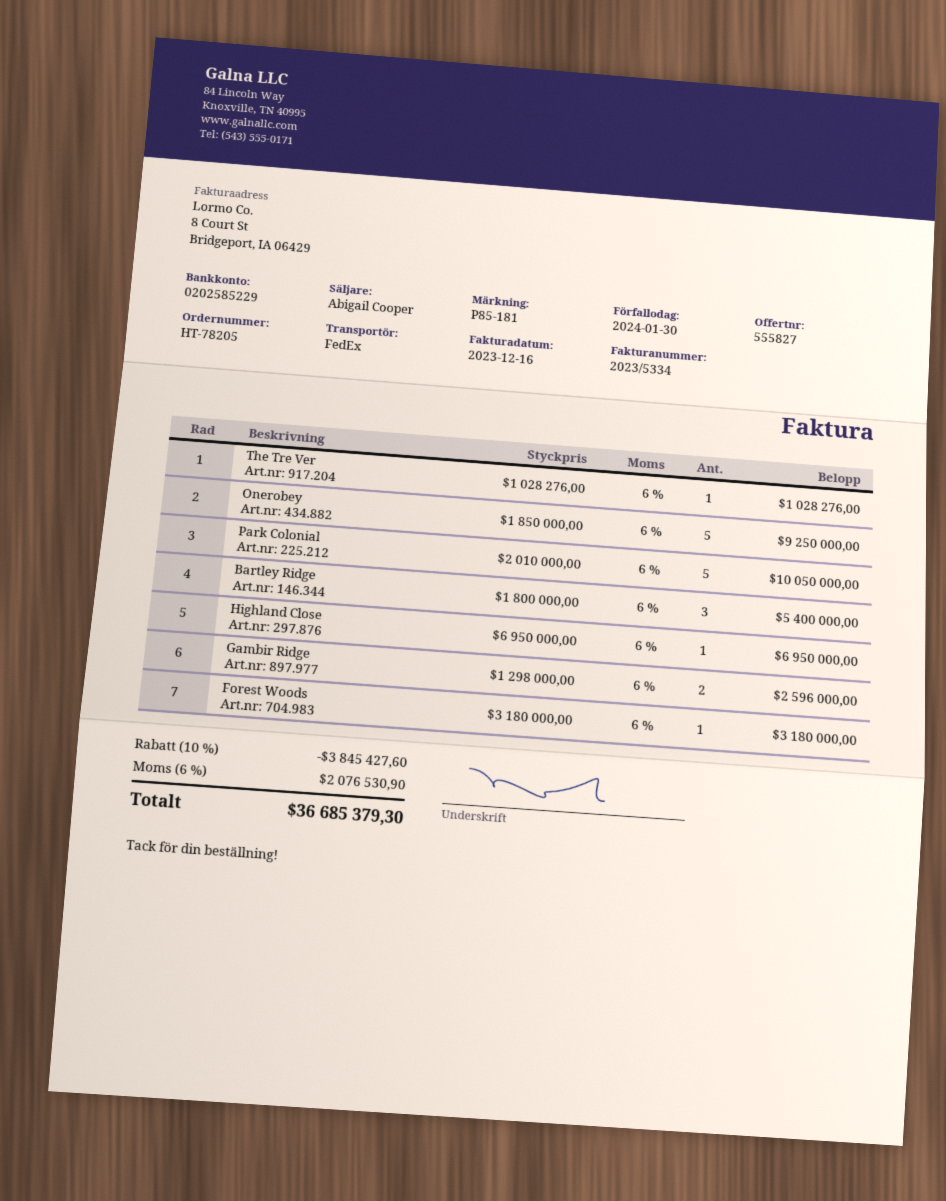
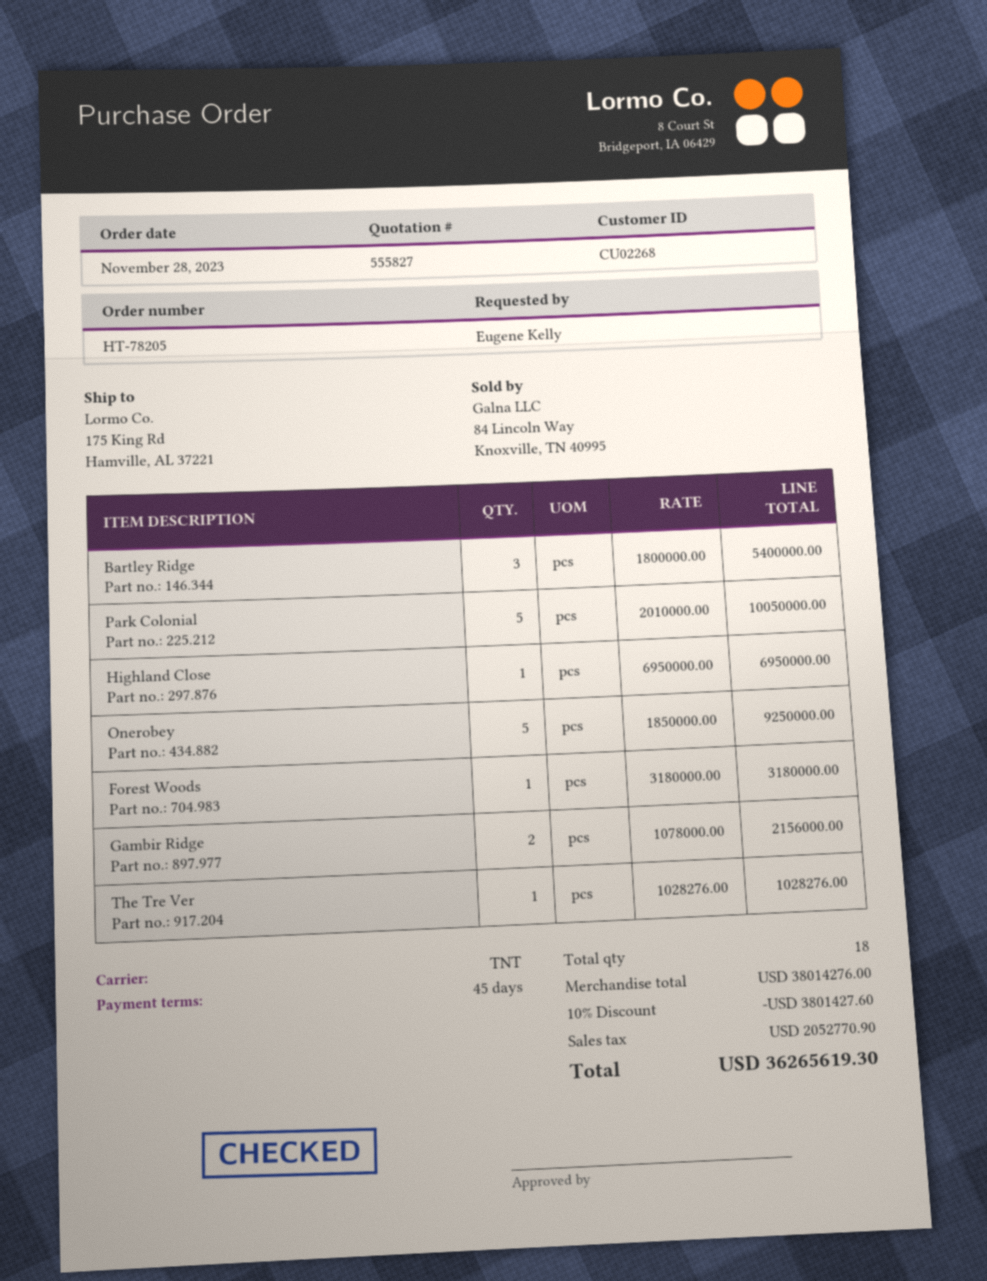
shipping method: FedEx -> TNT
Gambir Ridge: 2 x 1298000.00 = 2596000.00 -> 2 x 1078000.00 = 2156000.00
discount: 10% = 3845427.60 -> 10% = 3801427.60
tax: 2076530.90 -> 2052770.90
total: 36685379.30 -> 36265619.30

